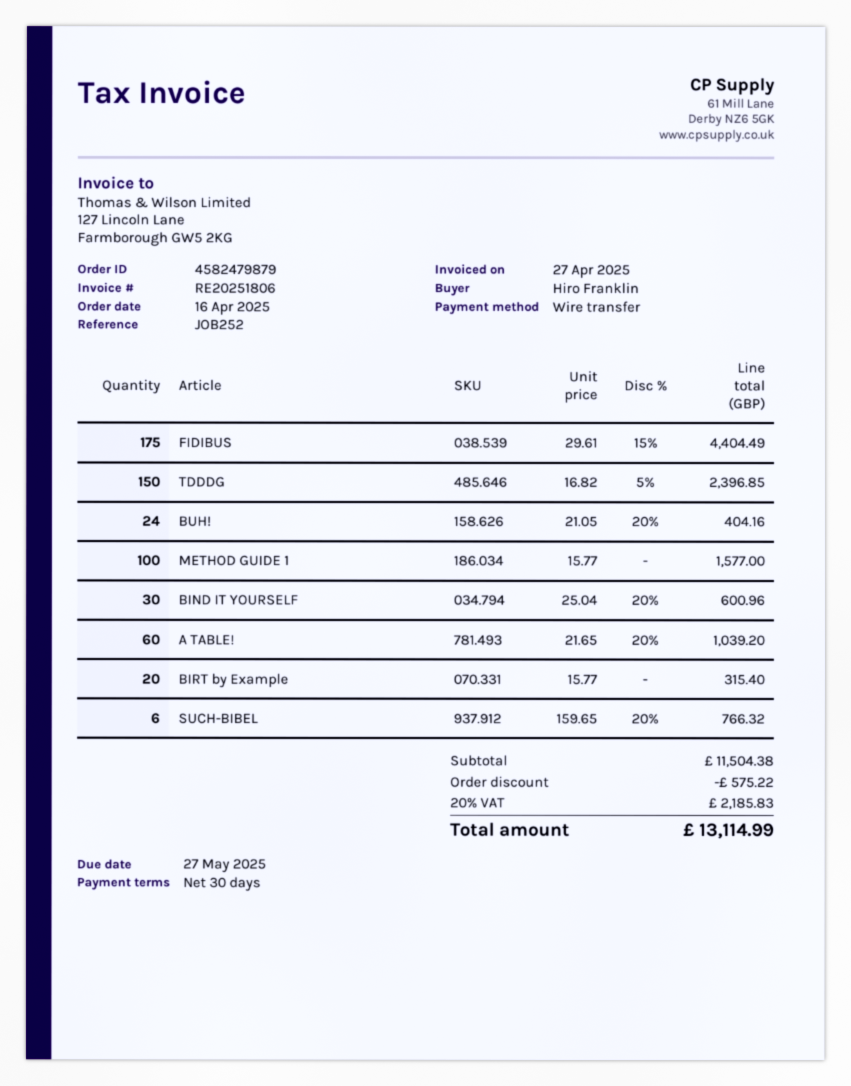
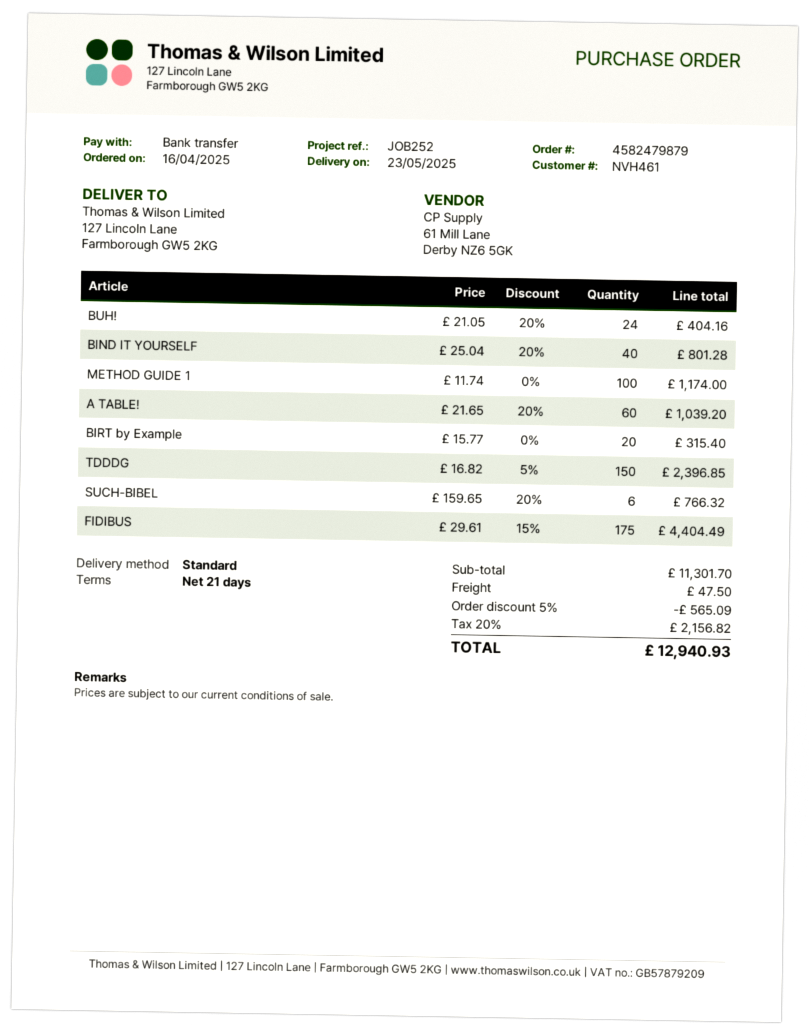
payment terms: 30 days -> 21 days
METHOD GUIDE 1: 100 x 15.77 = 1577.00 -> 100 x 11.74 = 1174.00
BIND IT YOURSELF: 30 x 25.04 - 20% = 600.96 -> 40 x 25.04 - 20% = 801.28
subtotal: 11504.38 -> 11301.70
discount: 575.22 -> 565.09
shipping: none -> 47.50
tax: 20% = 2185.83 -> 20% = 2156.82
total: 13114.99 -> 12940.93

